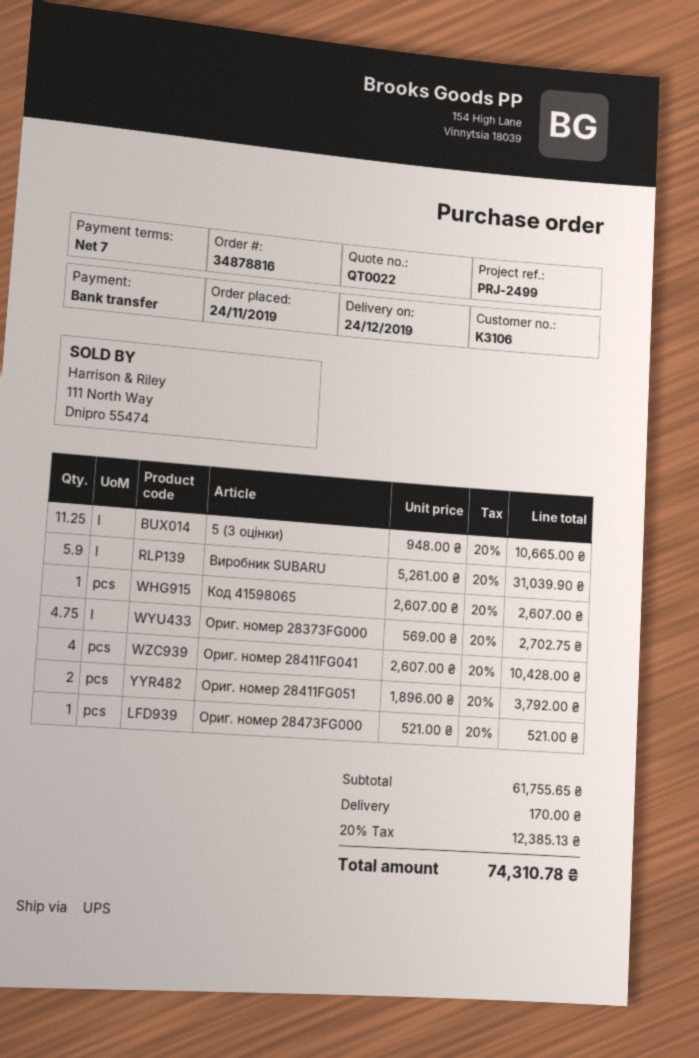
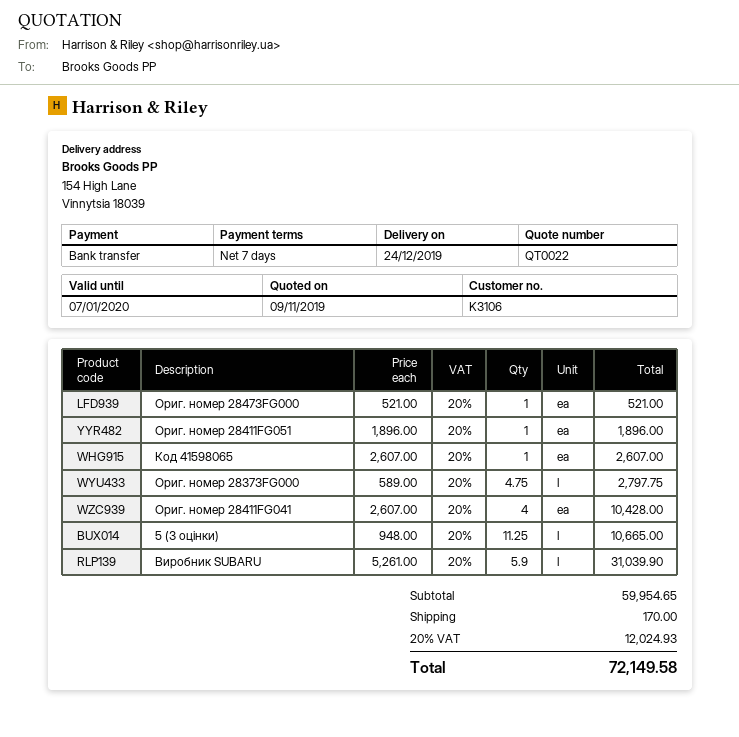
Ориг. номер 28373FG000: 4.75 x 569.00 = 2702.75 -> 4.75 x 589.00 = 2797.75
Ориг. номер 28411FG051: 2 x 1896.00 = 3792.00 -> 1 x 1896.00 = 1896.00
subtotal: 61755.65 -> 59954.65
tax: 20% = 12385.13 -> 20% = 12024.93
total: 74310.78 -> 72149.58

